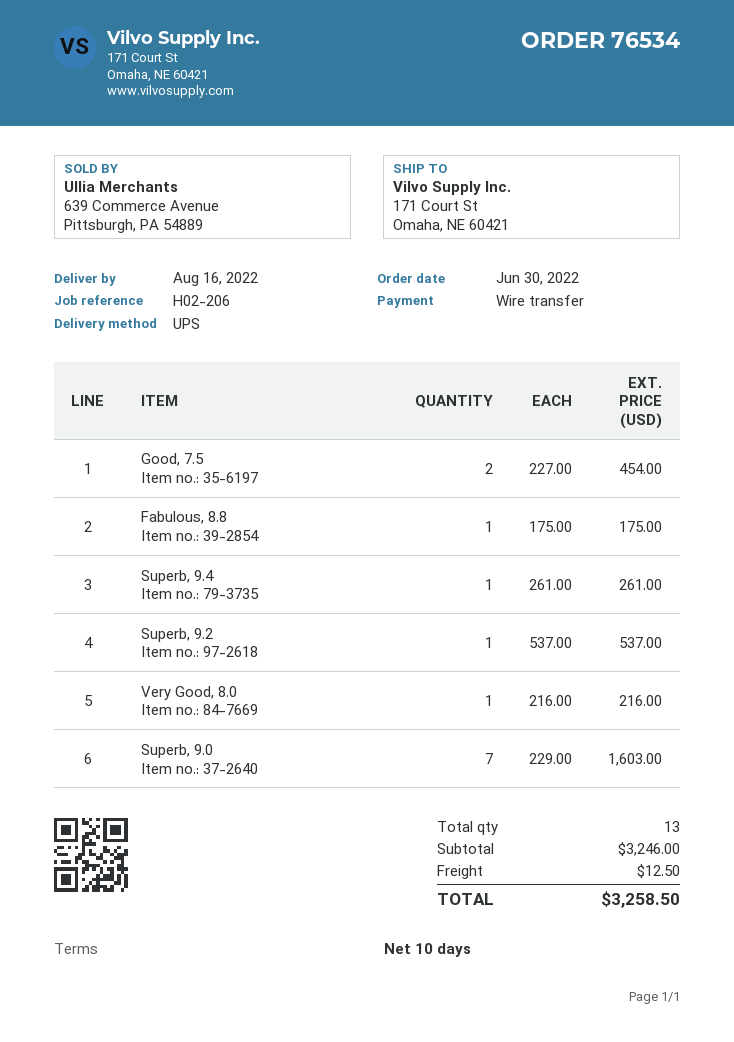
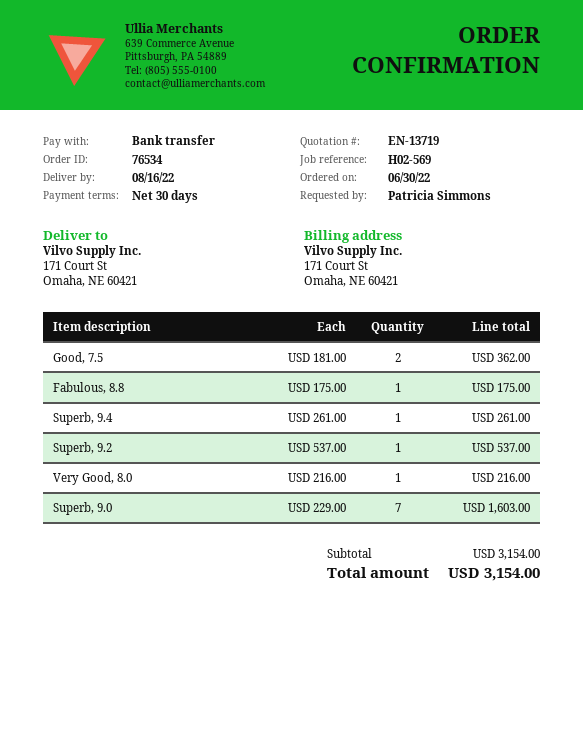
payment terms: 10 days -> 30 days
reference: H02-206 -> H02-569
Good, 7.5: 2 x 227.00 = 454.00 -> 2 x 181.00 = 362.00
subtotal: 3246.00 -> 3154.00
shipping: 12.50 -> none
total: 3258.50 -> 3154.00

